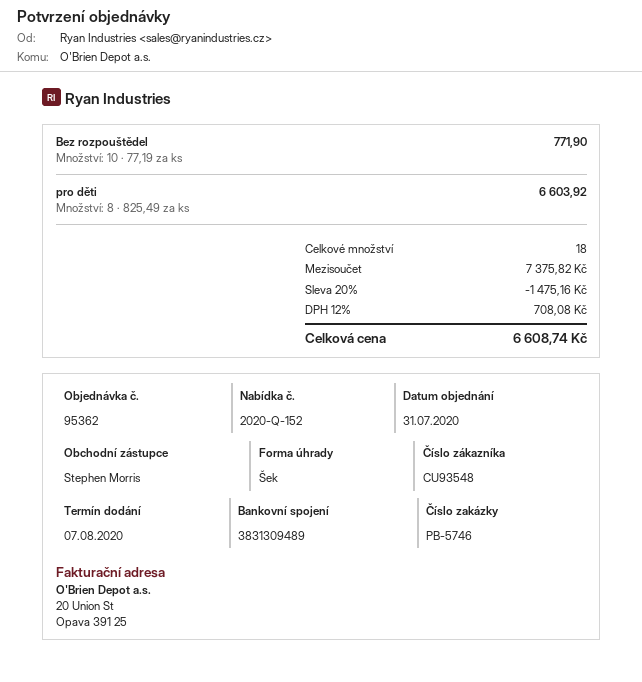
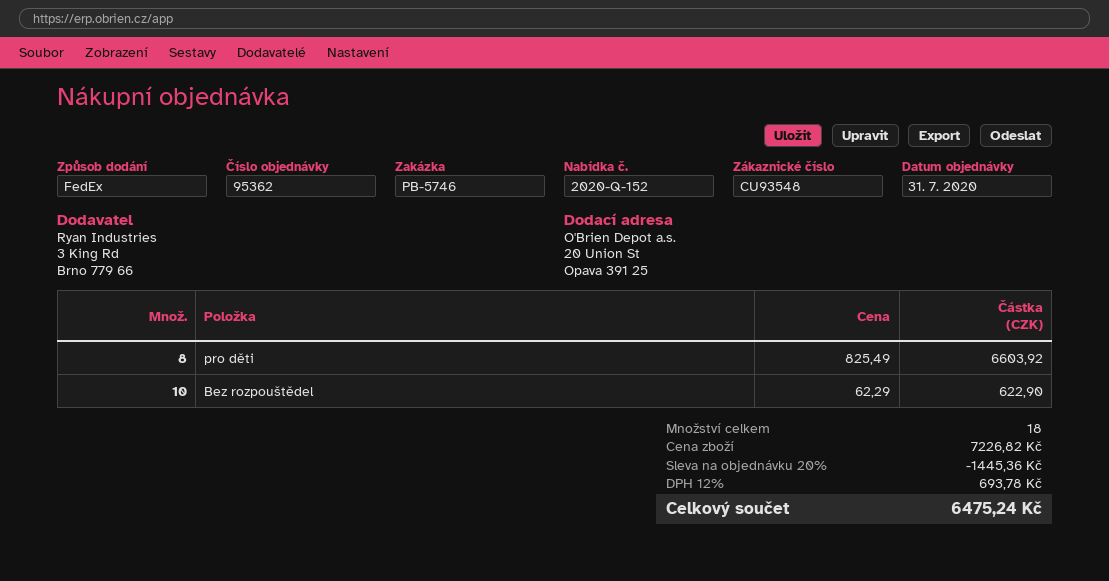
Bez rozpouštědel: 10 x 77.19 = 771.90 -> 10 x 62.29 = 622.90
subtotal: 7375.82 -> 7226.82
discount: 20% = 1475.16 -> 20% = 1445.36
tax: 12% = 708.08 -> 12% = 693.78
total: 6608.74 -> 6475.24

